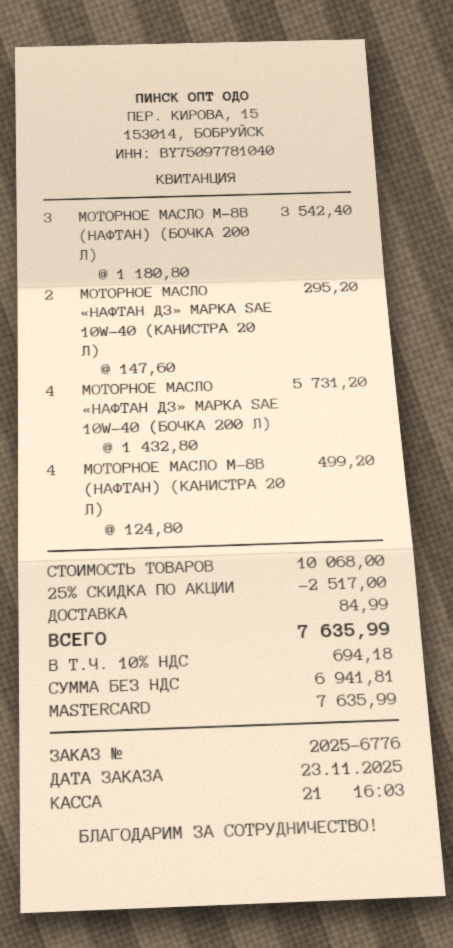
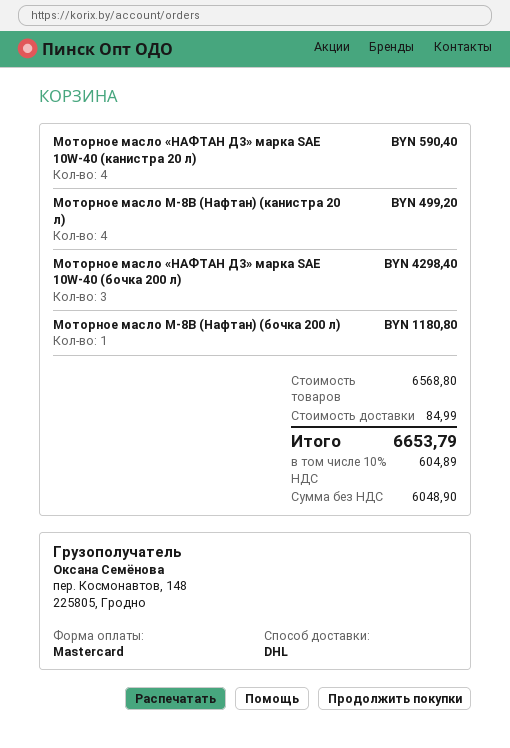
МОТОРНОЕ МАСЛО М-8В (НАФТАН) (БОЧКА 200 Л): 3 for 3542.40 -> 1 for 1180.80
МОТОРНОЕ МАСЛО «НАФТАН Д3» МАРКА SAE 10W-40 (КАНИСТРА 20 Л): 2 for 295.20 -> 4 for 590.40
МОТОРНОЕ МАСЛО «НАФТАН Д3» МАРКА SAE 10W-40 (БОЧКА 200 Л): 4 for 5731.20 -> 3 for 4298.40
subtotal: 10068.00 -> 6568.80
discount: 25% = 2517.00 -> none
net: 6941.81 -> 6048.90
tax: 10% = 694.18 -> 10% = 604.89
total: 7635.99 -> 6653.79

